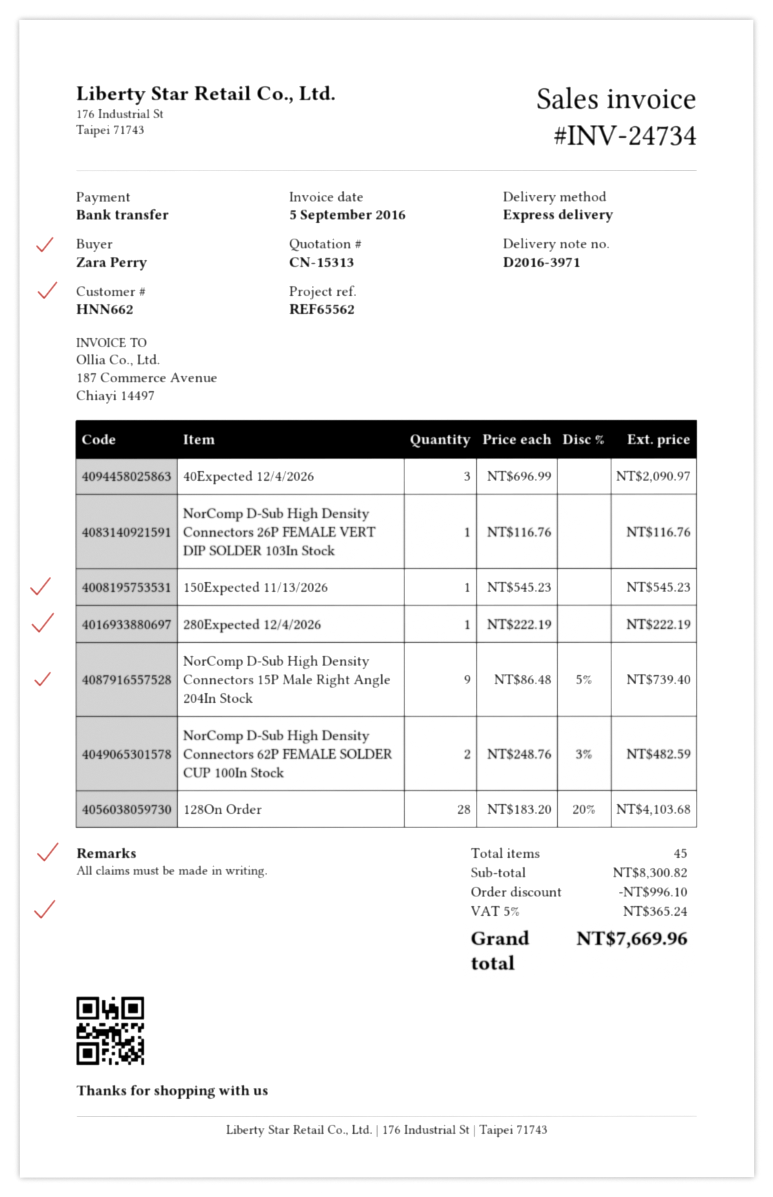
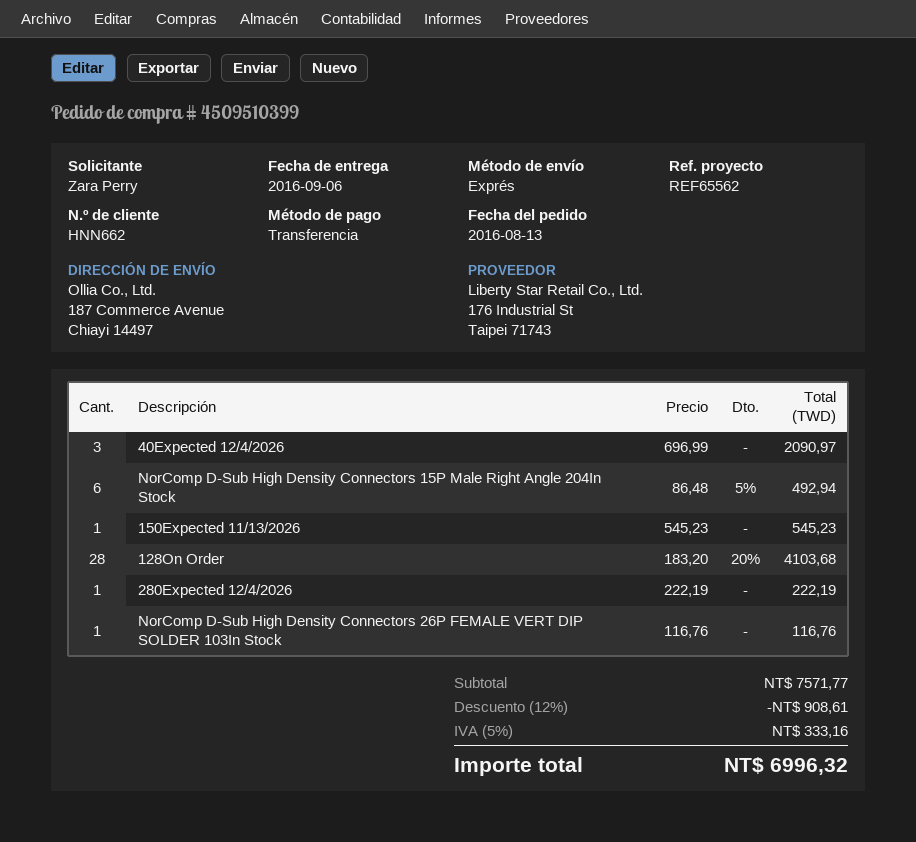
NorComp D-Sub High Density Connectors 15P Male Right Angle 204In Stock: 9 x 86.48 - 5% = 739.40 -> 6 x 86.48 - 5% = 492.94
NorComp D-Sub High Density Connectors 62P FEMALE SOLDER CUP 100In Stock: 2 x 248.76 - 3% = 482.59 -> none
subtotal: 8300.82 -> 7571.77
discount: 996.10 -> 908.61
tax: 5% = 365.24 -> 5% = 333.16
total: 7669.96 -> 6996.32

